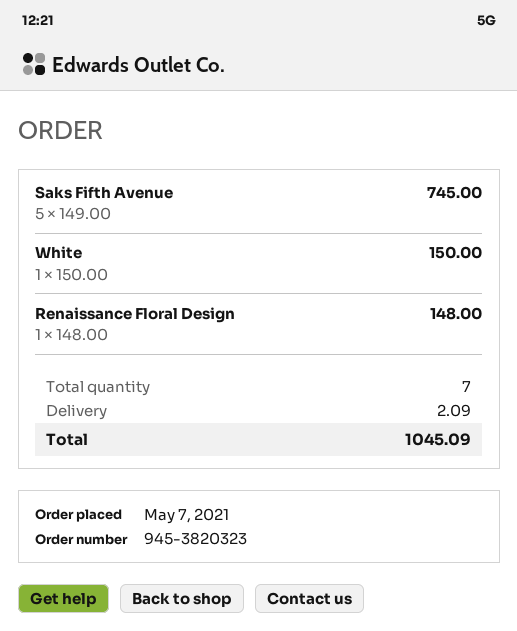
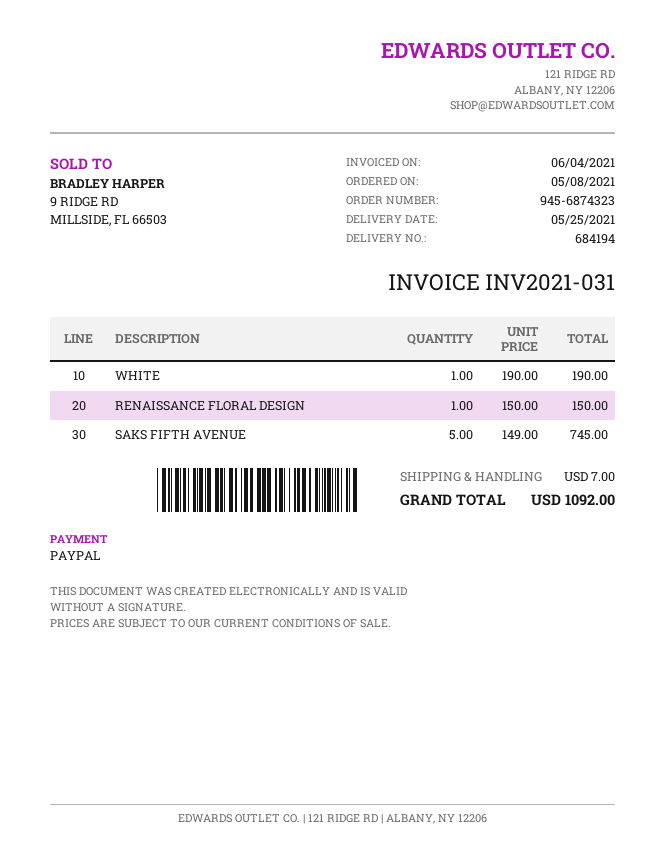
order number: 945-3820323 -> 945-6874323
order date: 2021-05-07 -> 2021-05-08
White: 1 x 150.00 = 150.00 -> 1 x 190.00 = 190.00
Renaissance Floral Design: 1 x 148.00 = 148.00 -> 1 x 150.00 = 150.00
shipping: 2.09 -> 7.00
total: 1045.09 -> 1092.00

